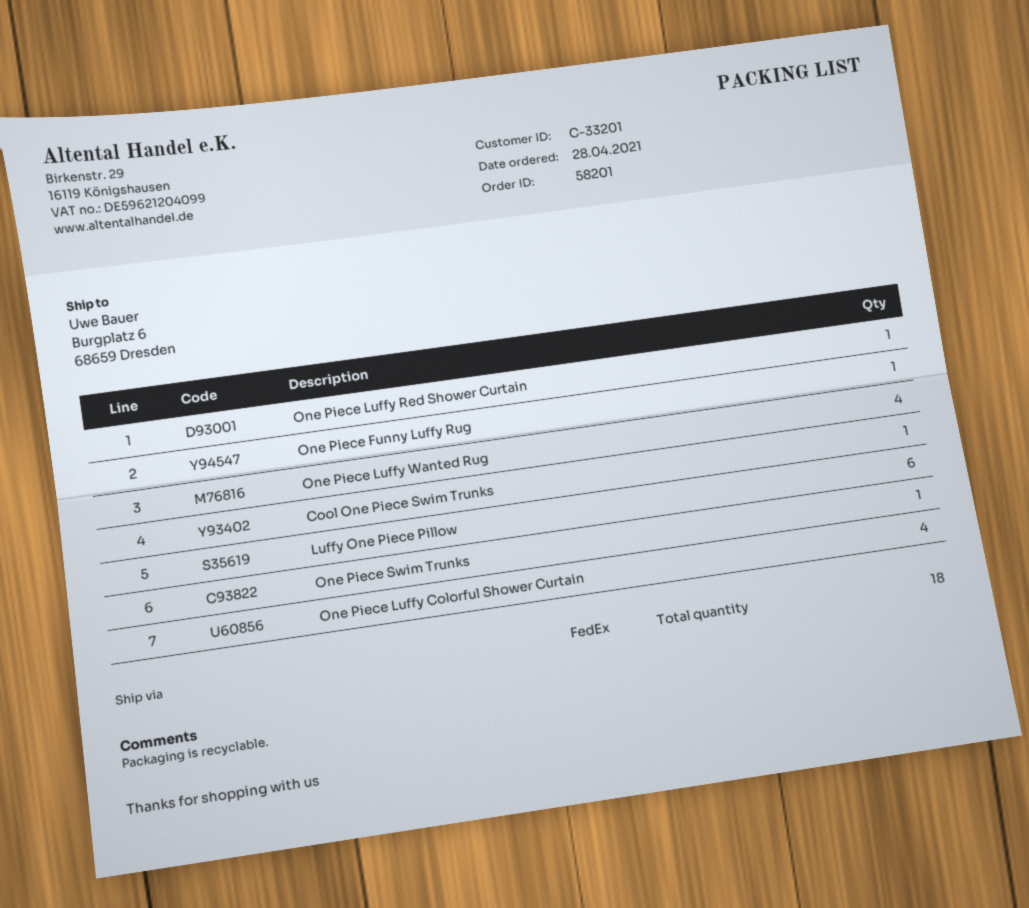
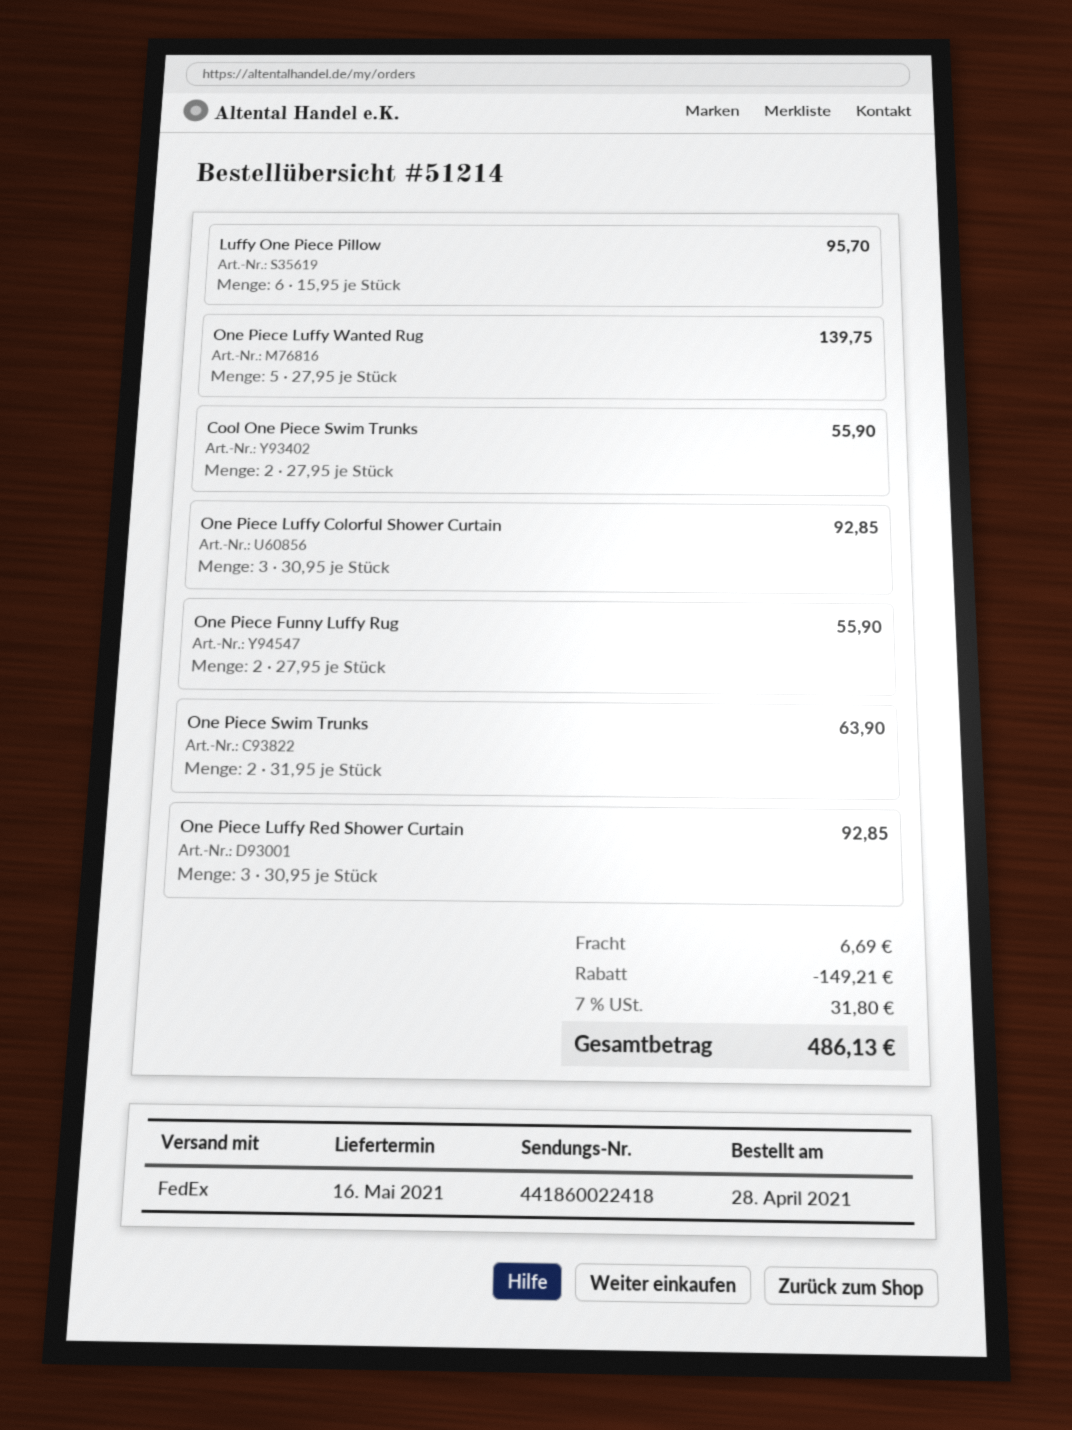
order number: 58201 -> 51214
One Piece Luffy Red Shower Curtain: 1 -> 3
One Piece Funny Luffy Rug: 1 -> 2
One Piece Luffy Wanted Rug: 4 -> 5
Cool One Piece Swim Trunks: 1 -> 2
One Piece Swim Trunks: 1 -> 2
One Piece Luffy Colorful Shower Curtain: 4 -> 3

